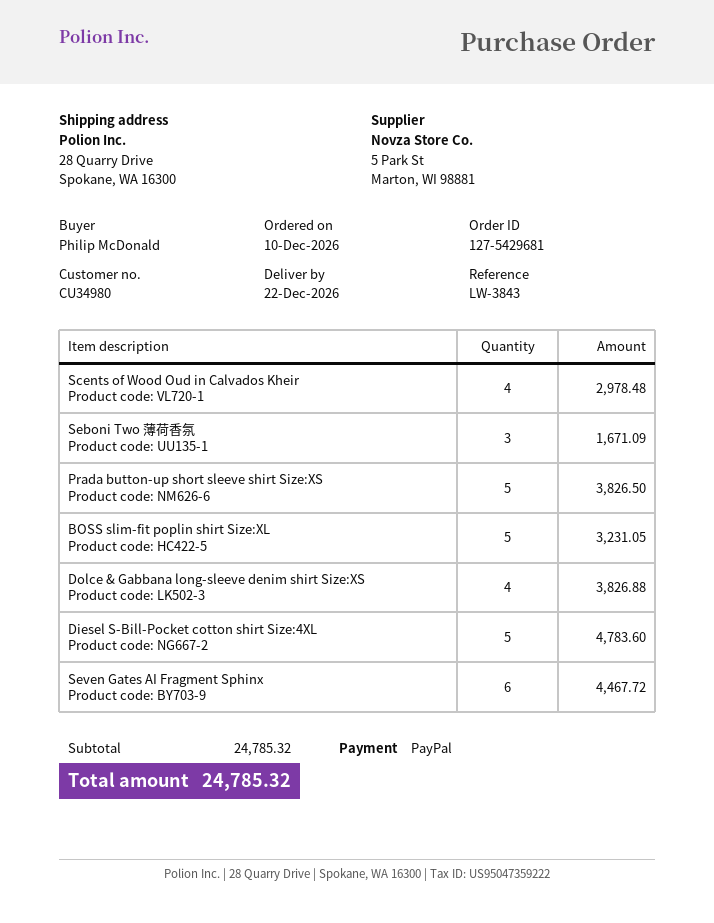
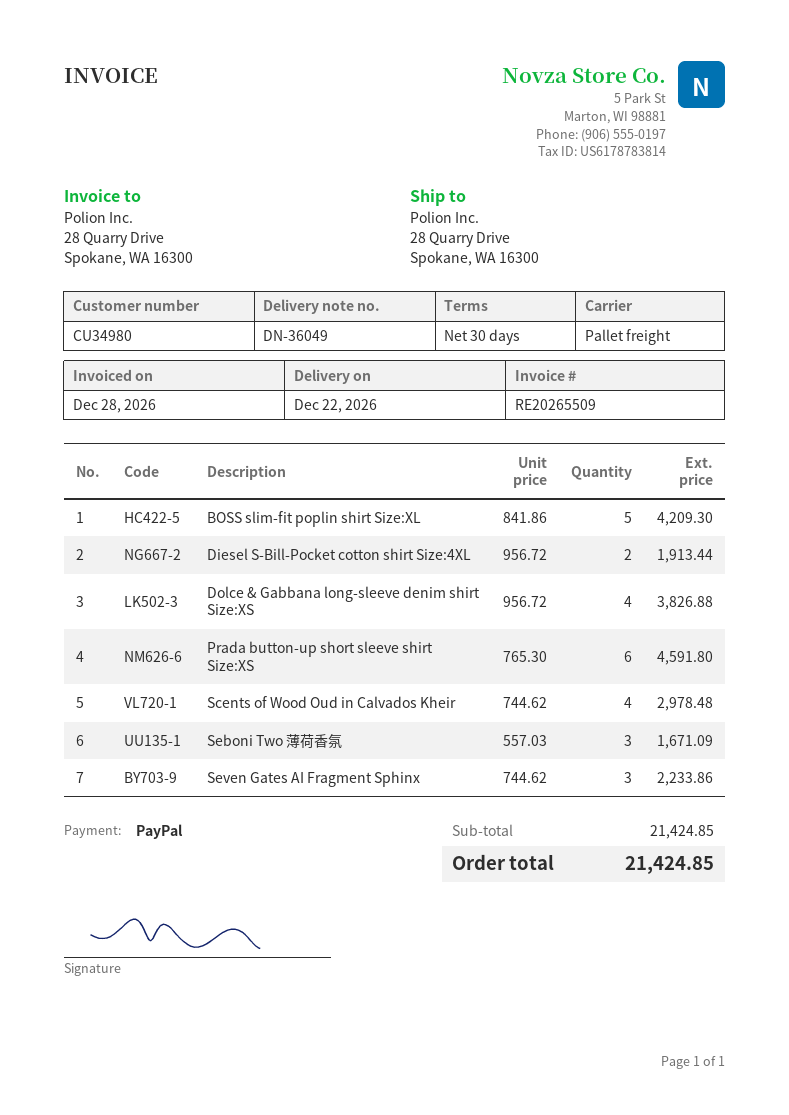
Prada button-up short sleeve shirt Size:XS: 5 for 3826.50 -> 6 for 4591.80
BOSS slim-fit poplin shirt Size:XL: 5 for 3231.05 -> 5 for 4209.30
Diesel S-Bill-Pocket cotton shirt Size:4XL: 5 for 4783.60 -> 2 for 1913.44
Seven Gates AI Fragment Sphinx: 6 for 4467.72 -> 3 for 2233.86
subtotal: 24785.32 -> 21424.85
total: 24785.32 -> 21424.85

